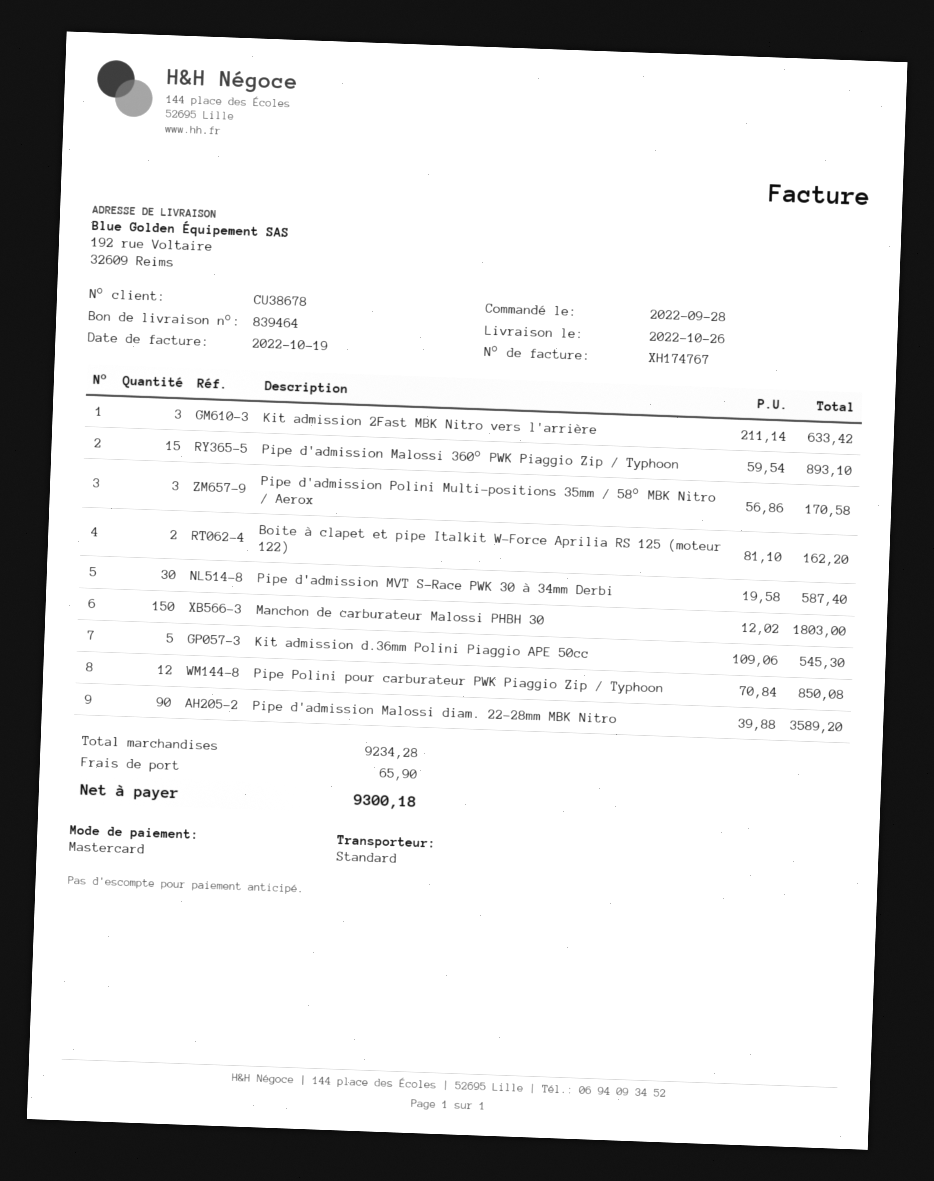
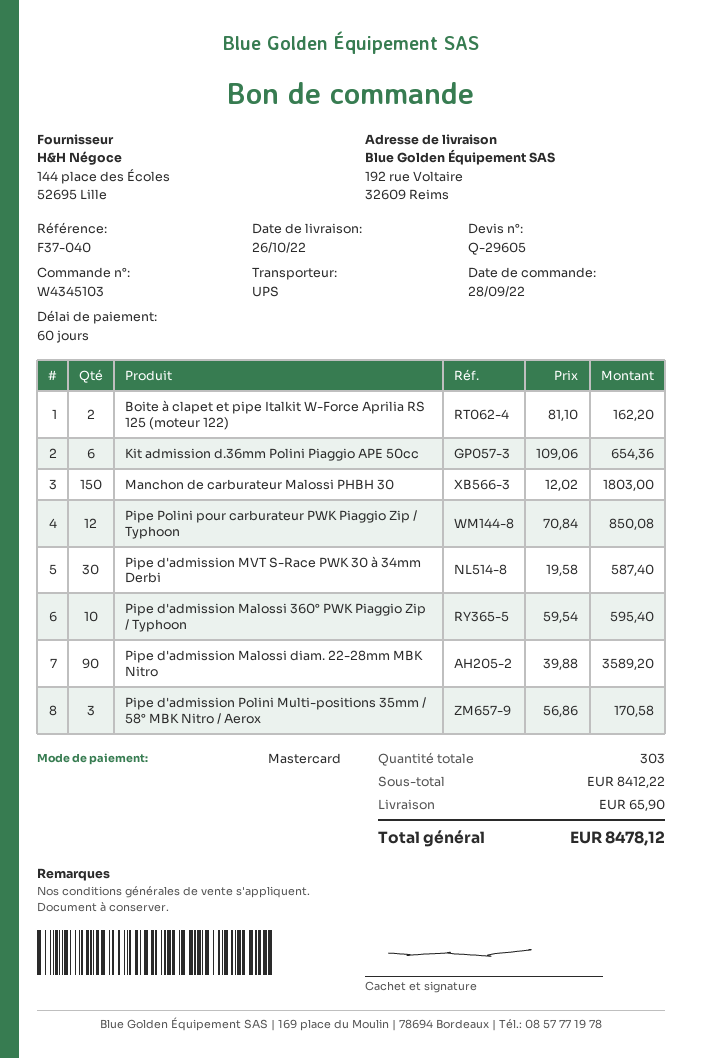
shipping method: standard -> UPS
Kit admission 2Fast MBK Nitro vers l'arrière: 3 x 211.14 = 633.42 -> none
Pipe d'admission Malossi 360° PWK Piaggio Zip / Typhoon: 15 x 59.54 = 893.10 -> 10 x 59.54 = 595.40
Kit admission d.36mm Polini Piaggio APE 50cc: 5 x 109.06 = 545.30 -> 6 x 109.06 = 654.36
subtotal: 9234.28 -> 8412.22
total: 9300.18 -> 8478.12

